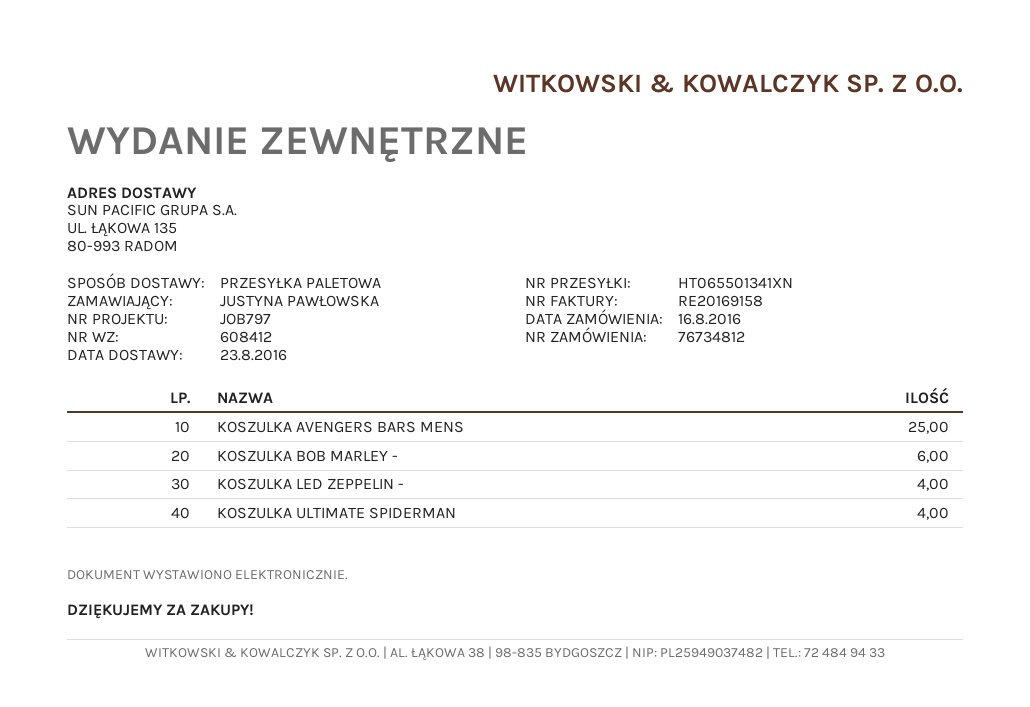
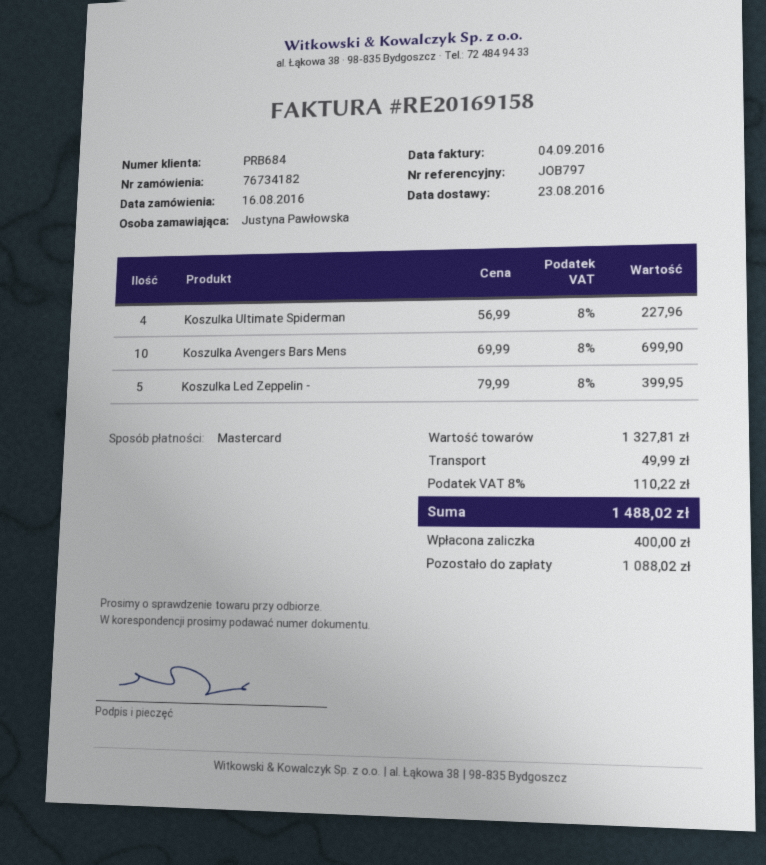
order number: 76734812 -> 76734182
KOSZULKA AVENGERS BARS MENS: 25 -> 10
KOSZULKA BOB MARLEY -: 6 -> none
KOSZULKA LED ZEPPELIN -: 4 -> 5

